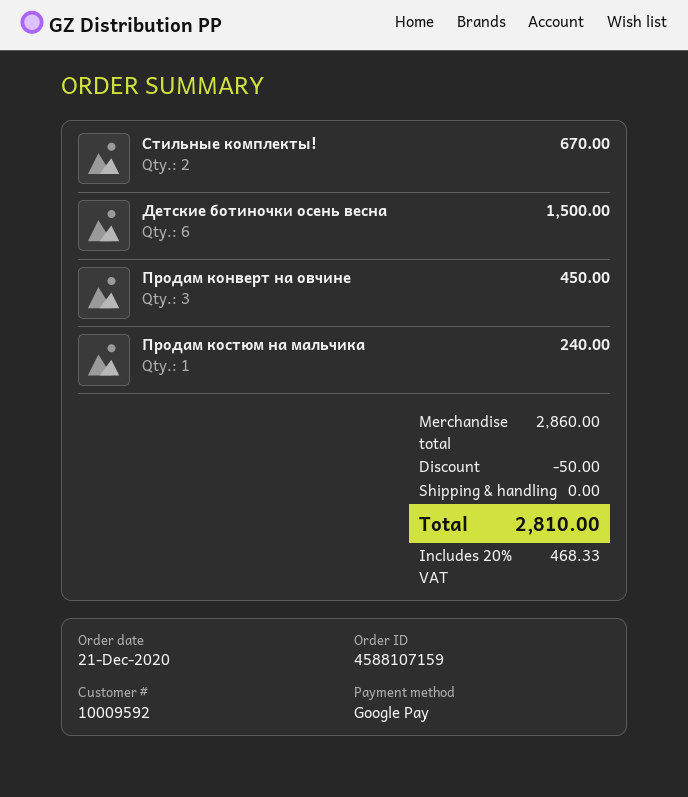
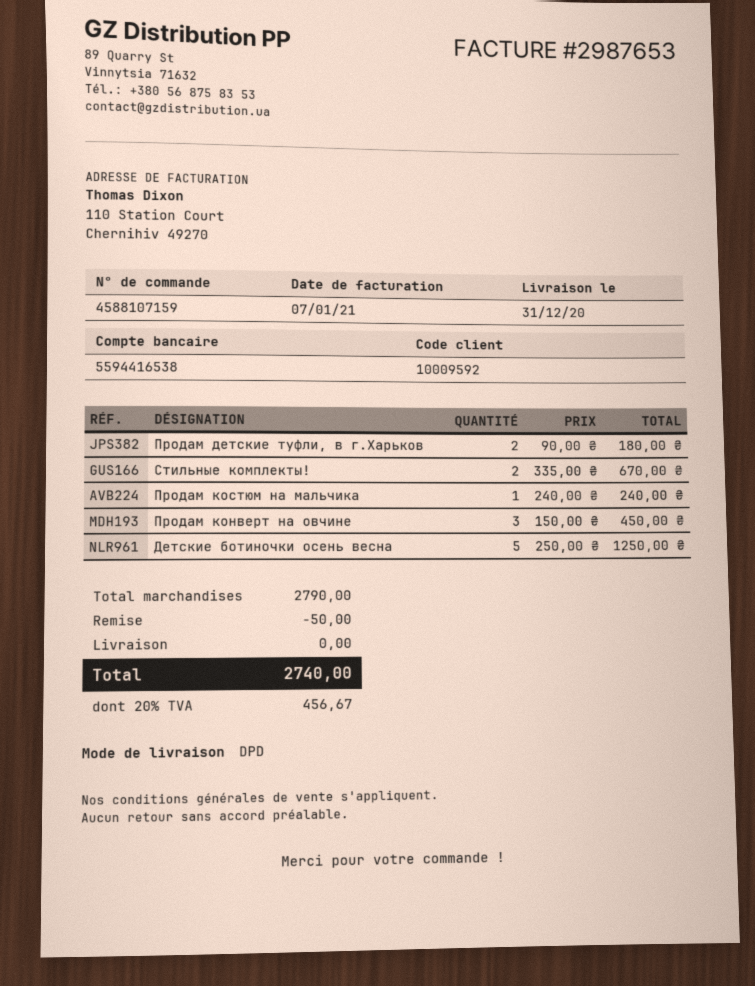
Детские ботиночки осень весна: 6 for 1500.00 -> 5 for 1250.00
Продам детские туфли, в г.Харьков: none -> 2 for 180.00
subtotal: 2860.00 -> 2790.00
tax: 20% = 468.33 -> 20% = 456.67
total: 2810.00 -> 2740.00

